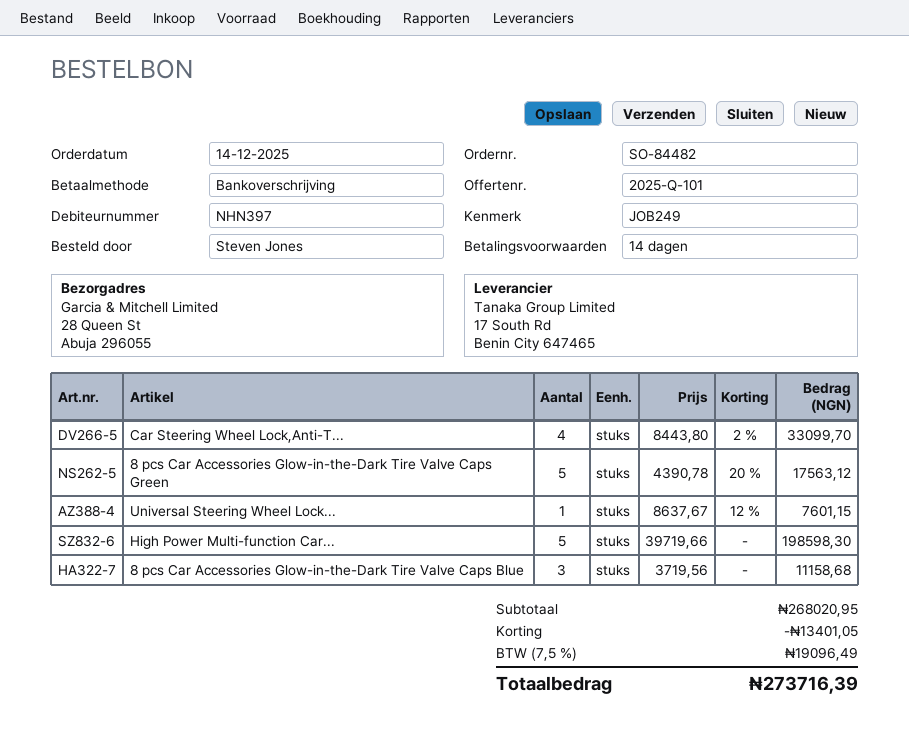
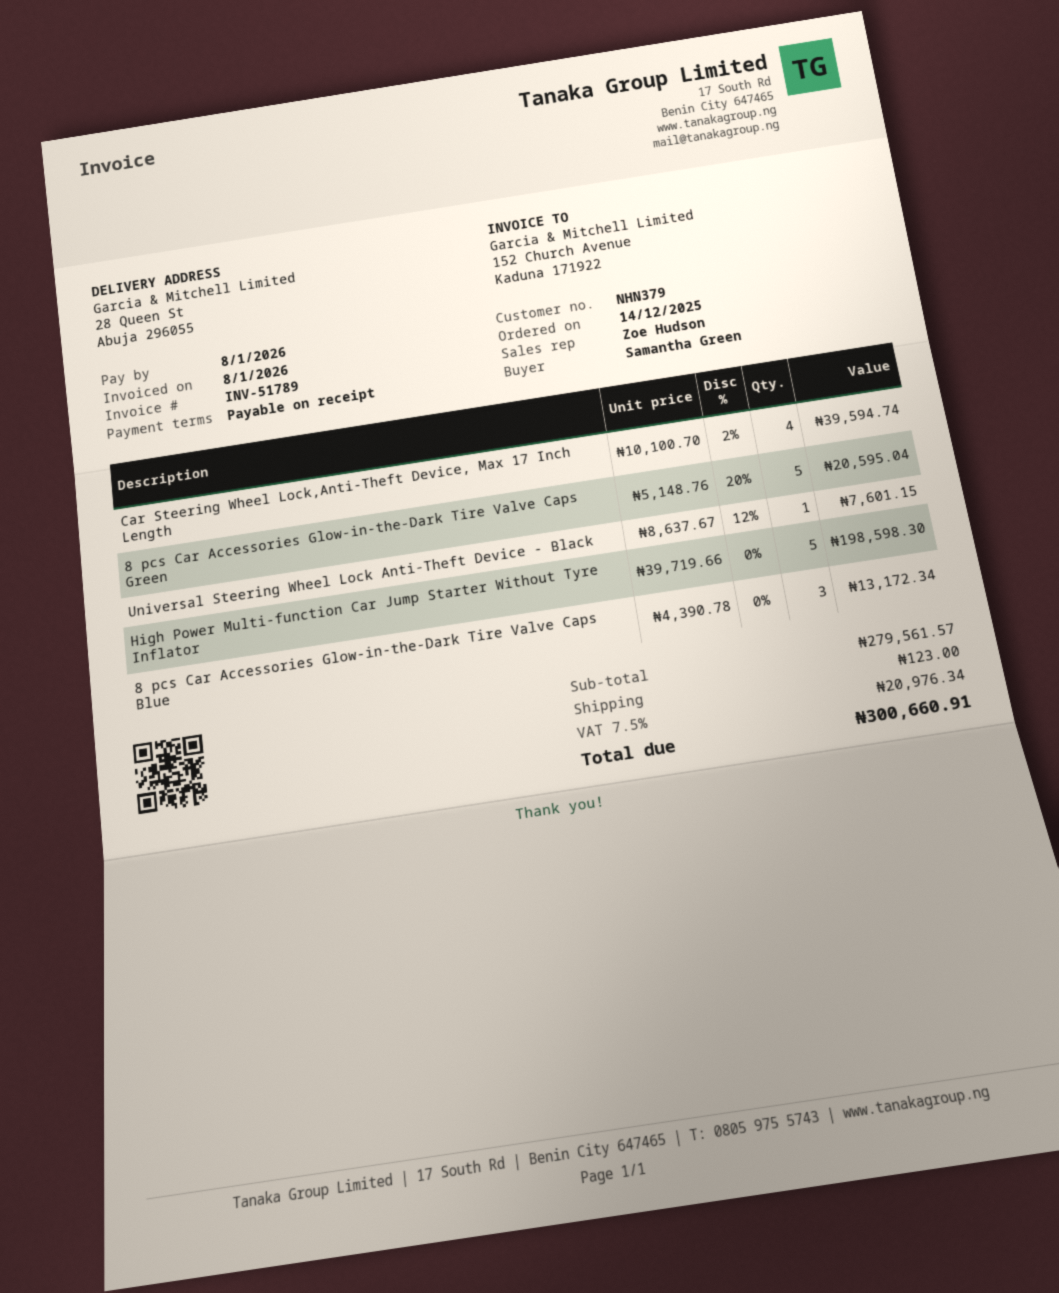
payment terms: 14 days -> on receipt
customer number: NHN397 -> NHN379
ordered by: Steven Jones -> Samantha Green
Car Steering Wheel Lock,Anti-T...: 4 x 8443.80 - 2% = 33099.70 -> 4 x 10100.70 - 2% = 39594.74
8 pcs Car Accessories Glow-in-the-Dark Tire Valve Caps Green: 5 x 4390.78 - 20% = 17563.12 -> 5 x 5148.76 - 20% = 20595.04
8 pcs Car Accessories Glow-in-the-Dark Tire Valve Caps Blue: 3 x 3719.56 = 11158.68 -> 3 x 4390.78 = 13172.34
subtotal: 268020.95 -> 279561.57
discount: 13401.05 -> none
shipping: none -> 123.00
tax: 7.5% = 19096.49 -> 7.5% = 20976.34
total: 273716.39 -> 300660.91

